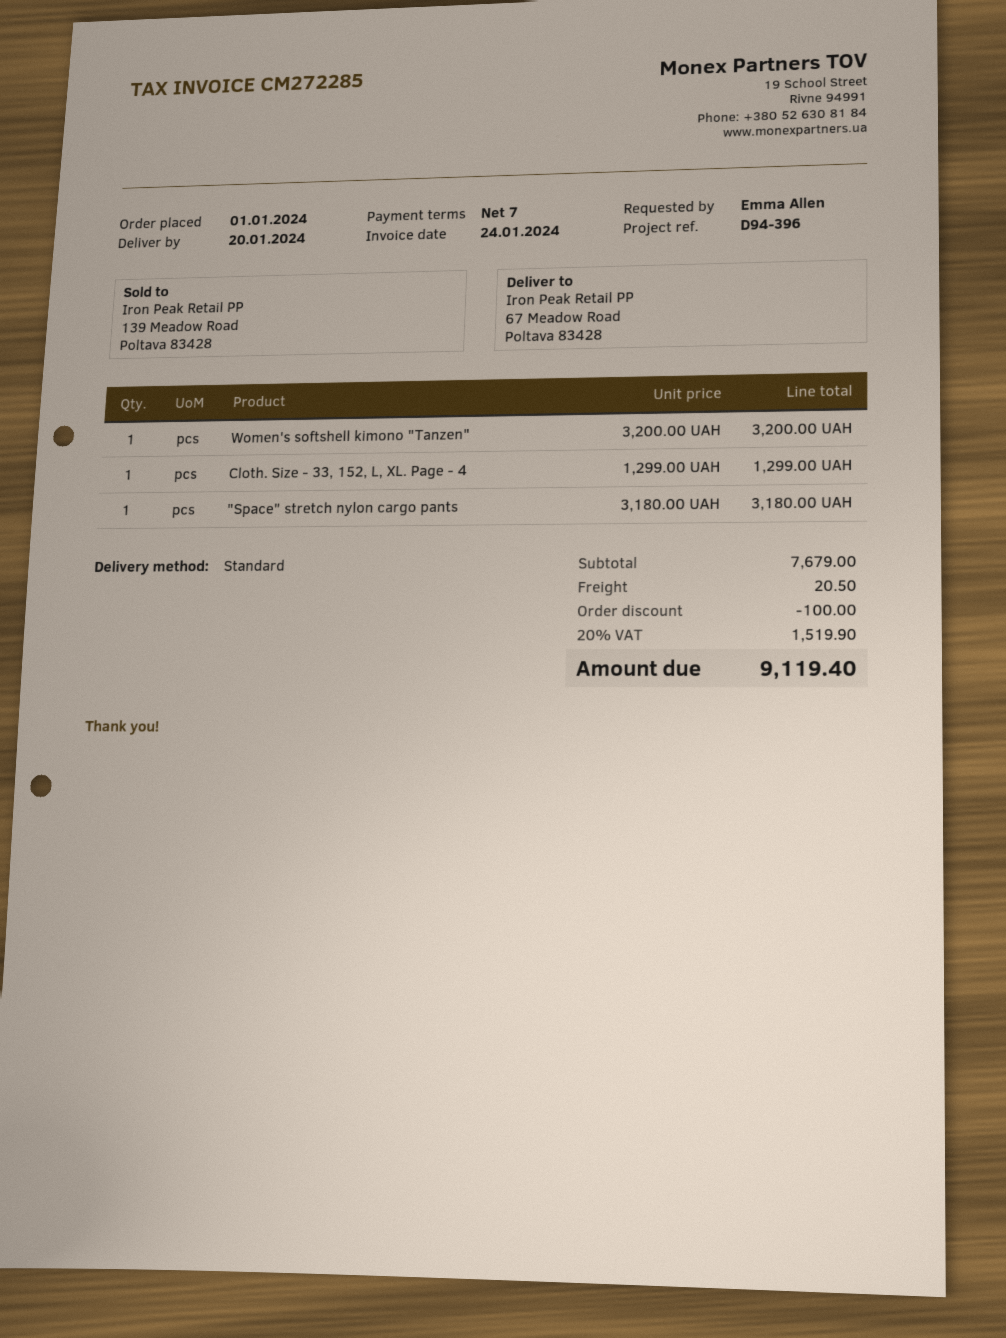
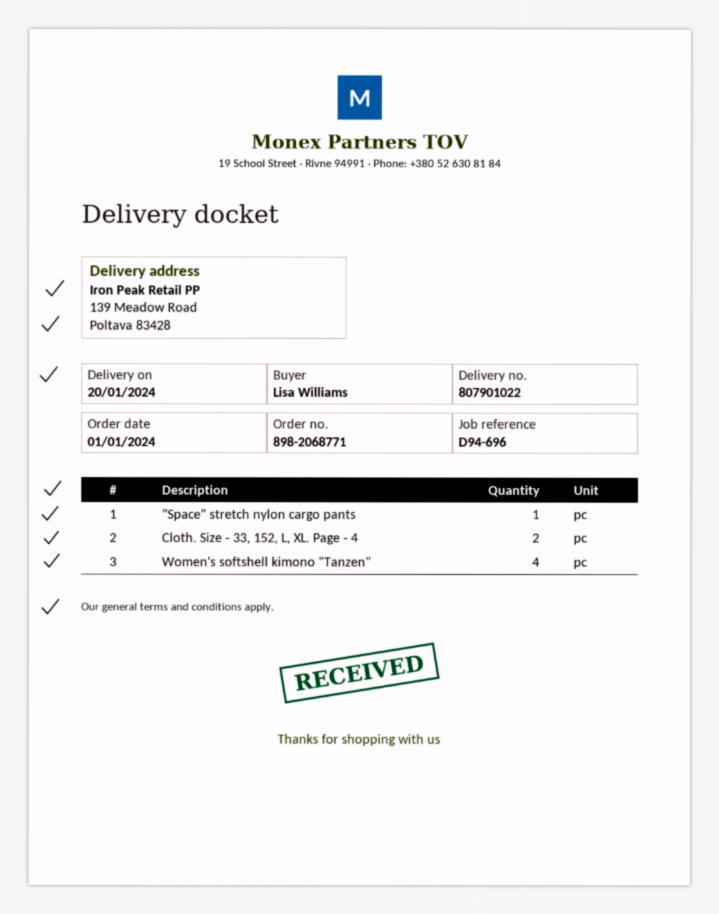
reference: D94-396 -> D94-696
ordered by: Emma Allen -> Lisa Williams
ship to: 67 Meadow Road, Poltava 83428 -> 139 Meadow Road, Poltava 83428
Women's softshell kimono "Tanzen": 1 -> 4
Cloth. Size - 33, 152, L, XL. Page - 4: 1 -> 2

